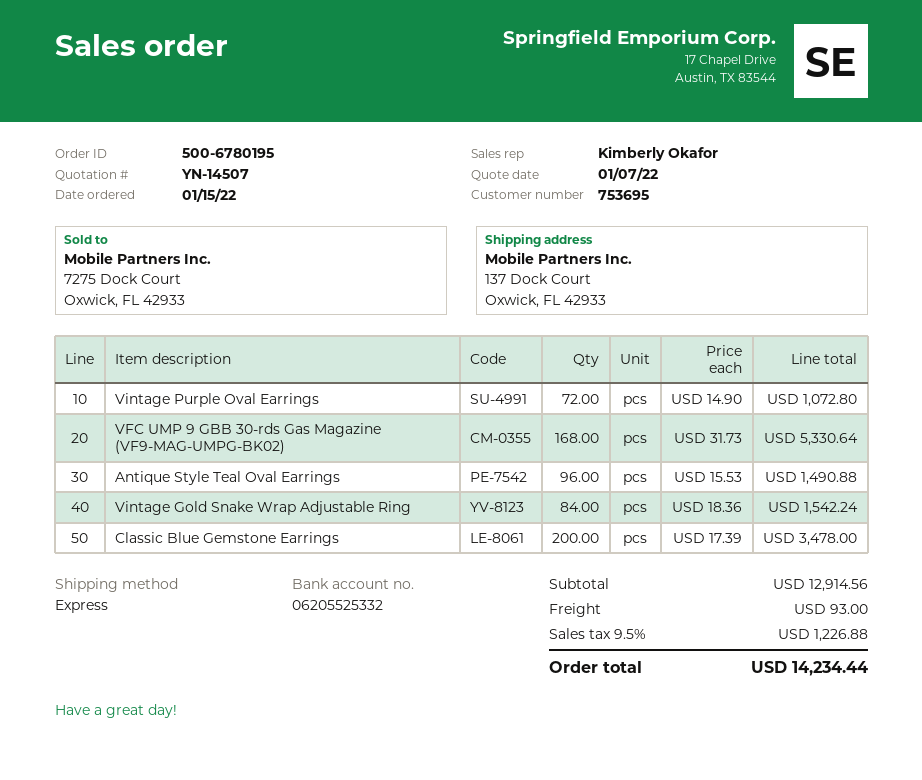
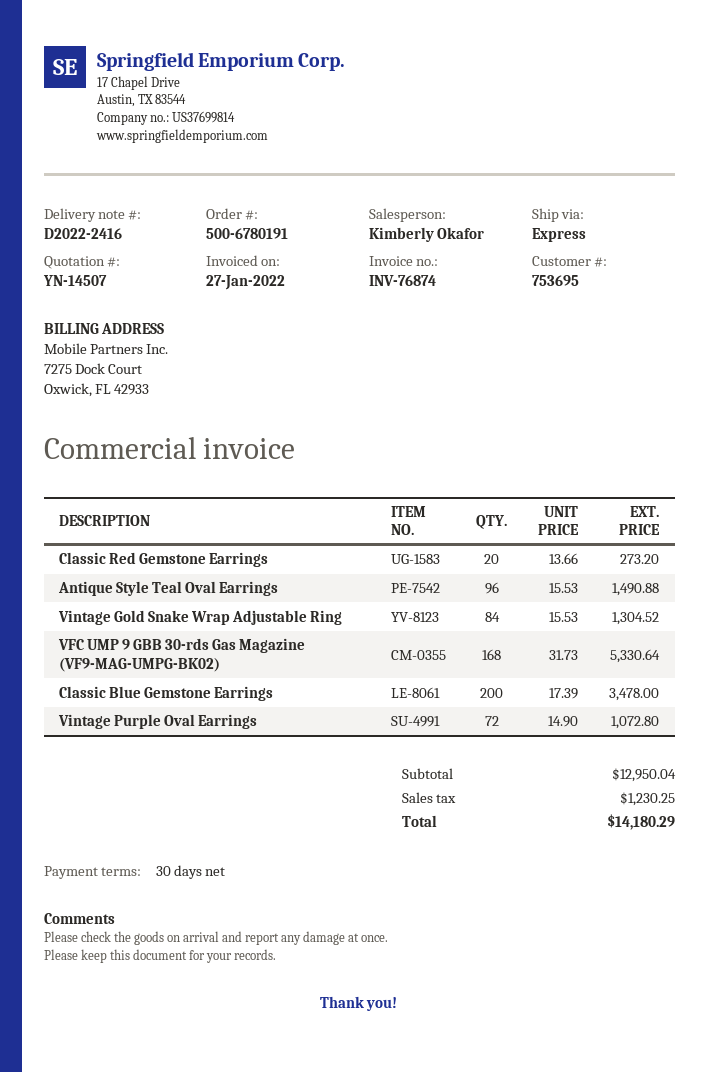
order number: 500-6780195 -> 500-6780191
Vintage Gold Snake Wrap Adjustable Ring: 84 x 18.36 = 1542.24 -> 84 x 15.53 = 1304.52
Classic Red Gemstone Earrings: none -> 20 x 13.66 = 273.20
subtotal: 12914.56 -> 12950.04
shipping: 93.00 -> none
tax: 1226.88 -> 1230.25
total: 14234.44 -> 14180.29

